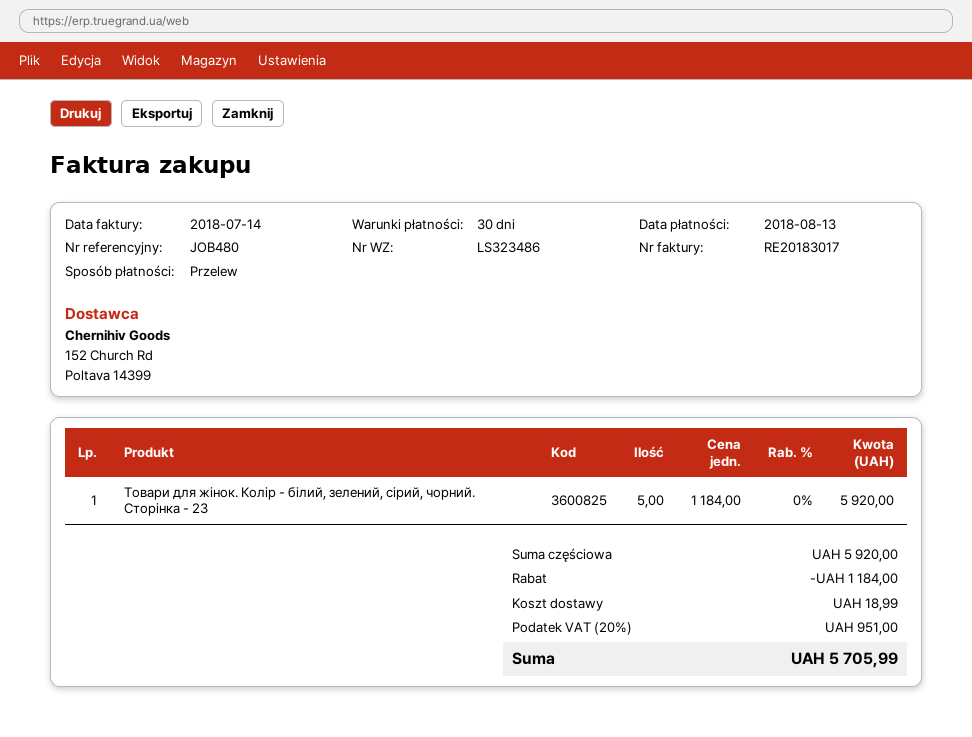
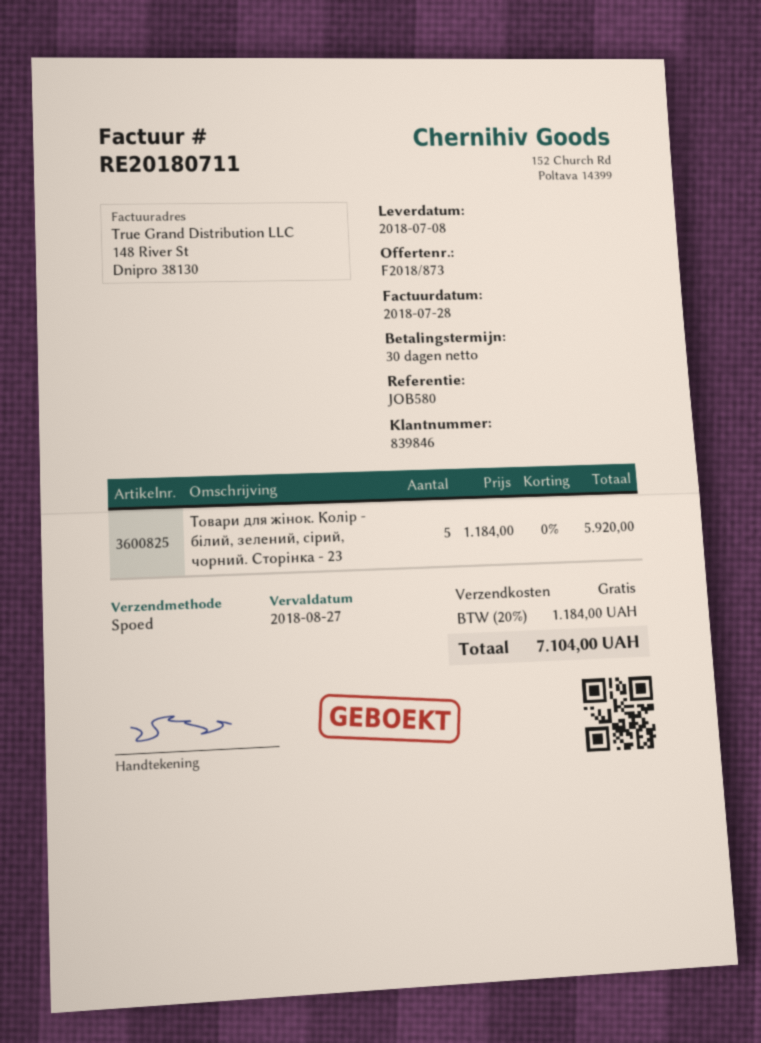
invoice number: RE20183017 -> RE20180711
invoice date: 2018-07-14 -> 2018-07-28
due date: 2018-08-13 -> 2018-08-27
reference: JOB480 -> JOB580
discount: 1184.00 -> none
shipping: 18.99 -> 0.00
tax: 20% = 951.00 -> 20% = 1184.00
total: 5705.99 -> 7104.00

